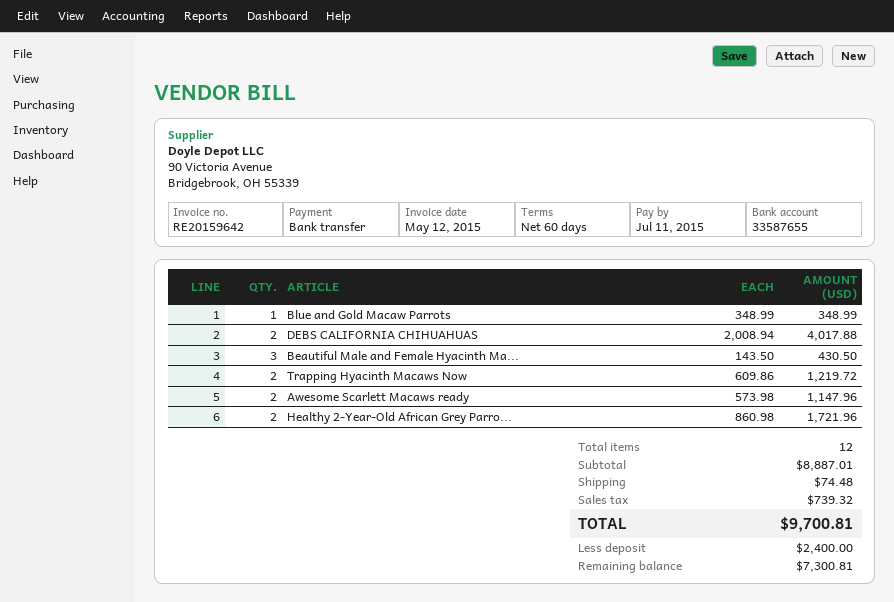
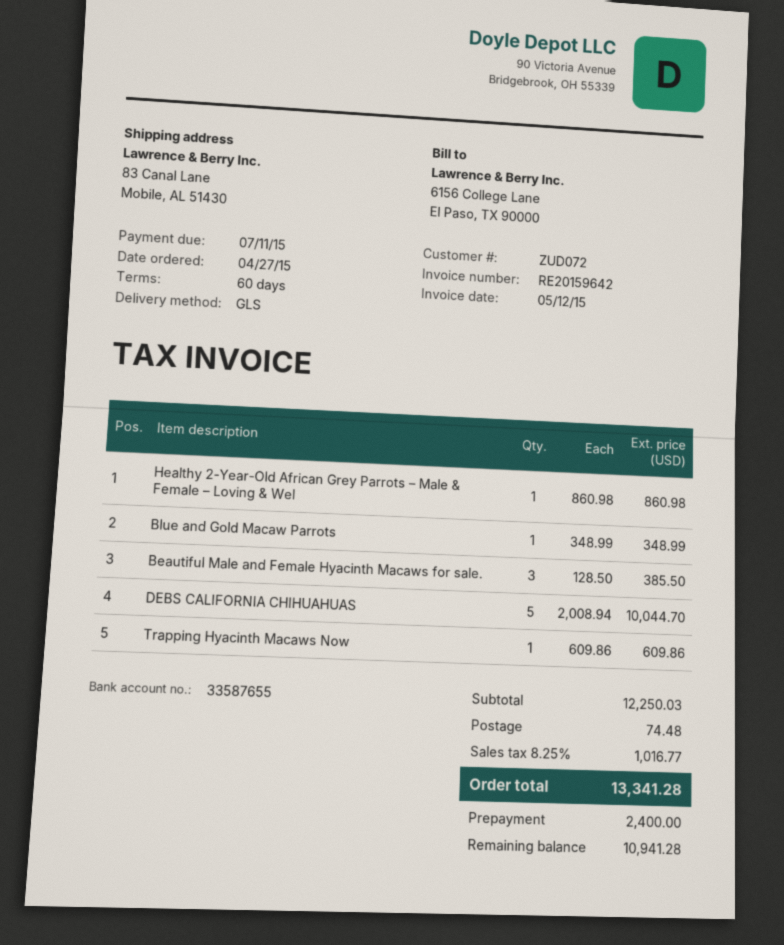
DEBS CALIFORNIA CHIHUAHUAS: 2 x 2008.94 = 4017.88 -> 5 x 2008.94 = 10044.70
Beautiful Male and Female Hyacinth Ma...: 3 x 143.50 = 430.50 -> 3 x 128.50 = 385.50
Trapping Hyacinth Macaws Now: 2 x 609.86 = 1219.72 -> 1 x 609.86 = 609.86
Awesome Scarlett Macaws ready: 2 x 573.98 = 1147.96 -> none
Healthy 2-Year-Old African Grey Parro...: 2 x 860.98 = 1721.96 -> 1 x 860.98 = 860.98
subtotal: 8887.01 -> 12250.03
tax: 739.32 -> 1016.77
total: 9700.81 -> 13341.28
balance: 7300.81 -> 10941.28

